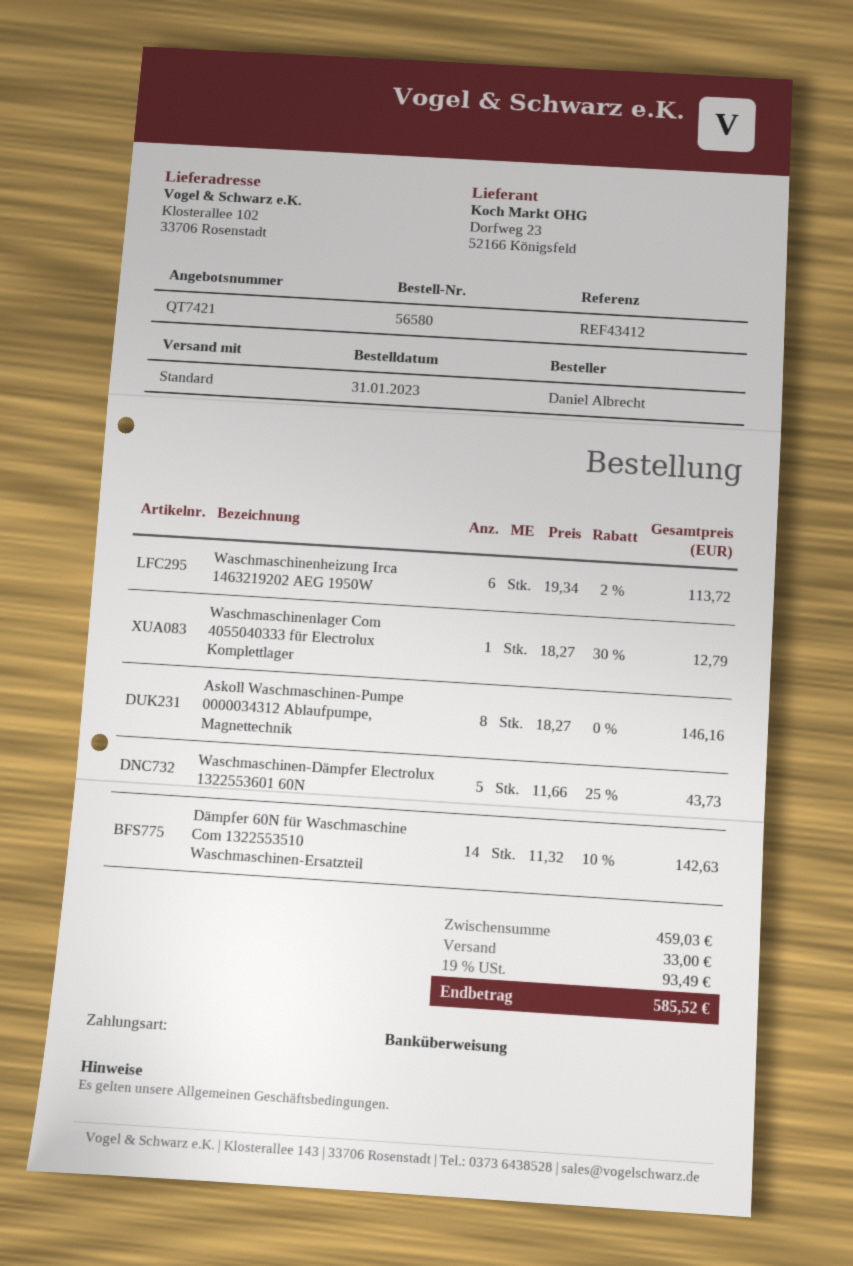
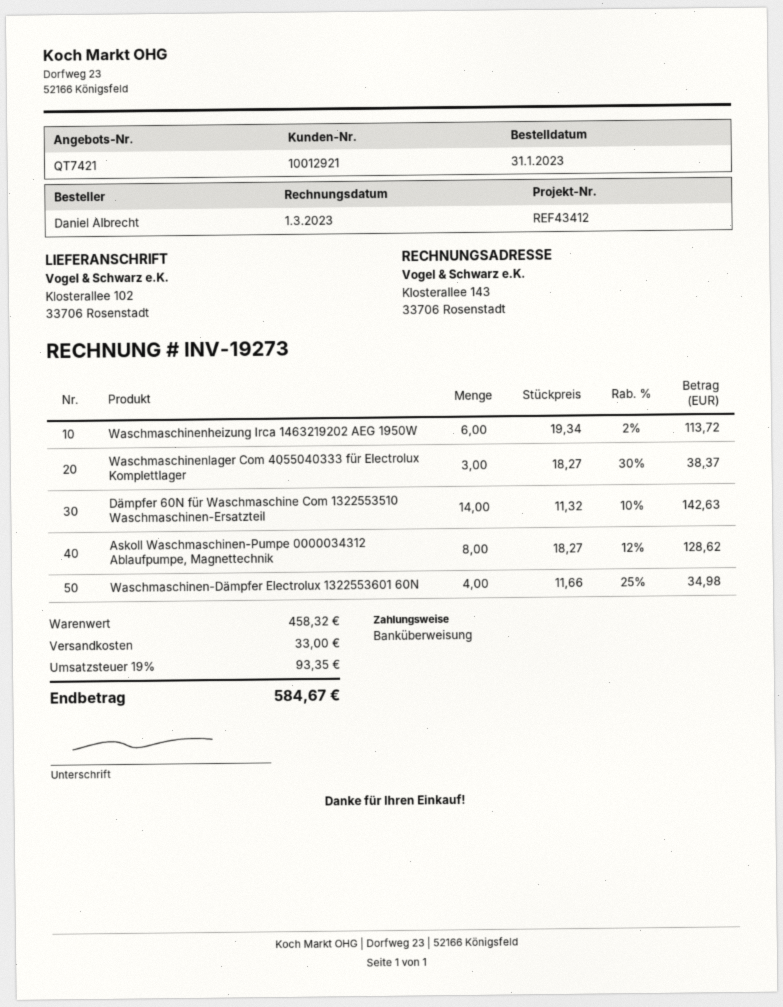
Waschmaschinenlager Com 4055040333 für Electrolux Komplettlager: 1 x 18.27 - 30% = 12.79 -> 3 x 18.27 - 30% = 38.37
Askoll Waschmaschinen-Pumpe 0000034312 Ablaufpumpe, Magnettechnik: 8 x 18.27 = 146.16 -> 8 x 18.27 - 12% = 128.62
Waschmaschinen-Dämpfer Electrolux 1322553601 60N: 5 x 11.66 - 25% = 43.73 -> 4 x 11.66 - 25% = 34.98
subtotal: 459.03 -> 458.32
tax: 19% = 93.49 -> 19% = 93.35
total: 585.52 -> 584.67

